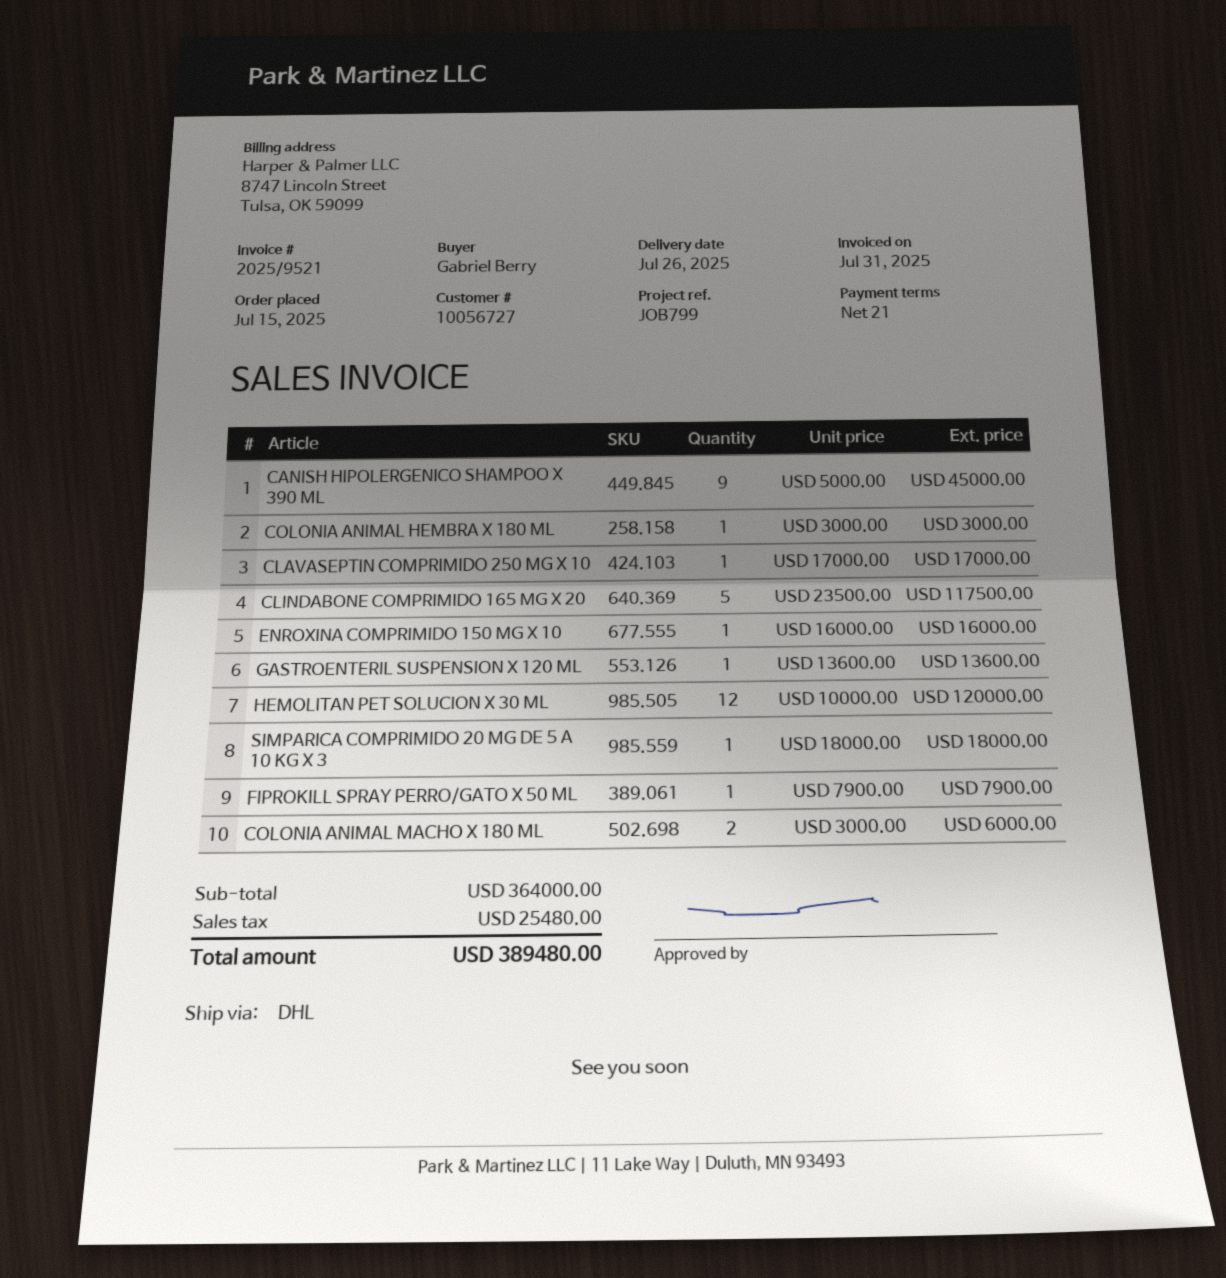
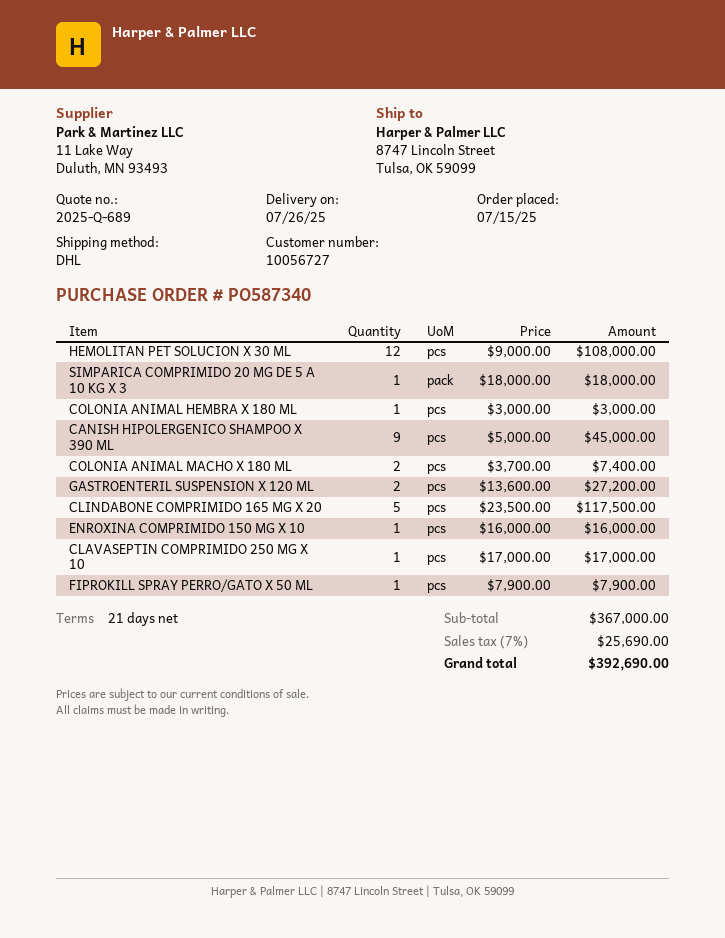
GASTROENTERIL SUSPENSION X 120 ML: 1 x 13600.00 = 13600.00 -> 2 x 13600.00 = 27200.00
HEMOLITAN PET SOLUCION X 30 ML: 12 x 10000.00 = 120000.00 -> 12 x 9000.00 = 108000.00
COLONIA ANIMAL MACHO X 180 ML: 2 x 3000.00 = 6000.00 -> 2 x 3700.00 = 7400.00
subtotal: 364000.00 -> 367000.00
tax: 25480.00 -> 25690.00
total: 389480.00 -> 392690.00

